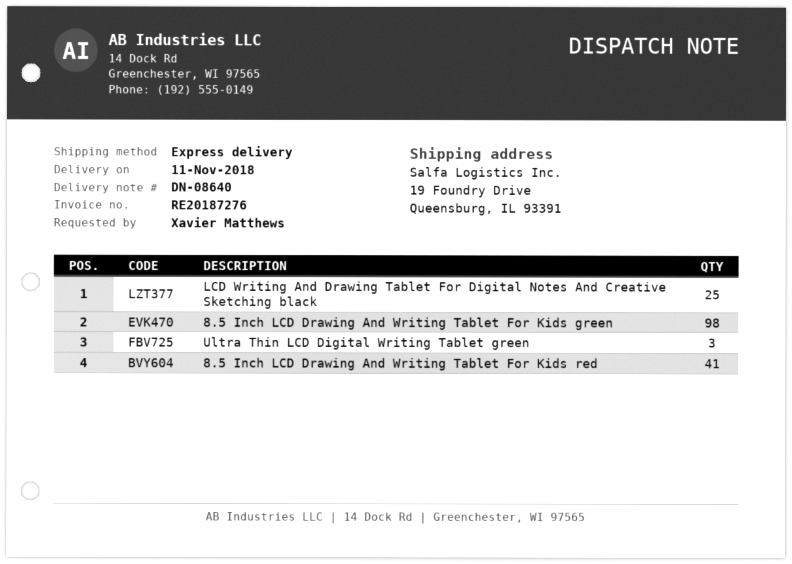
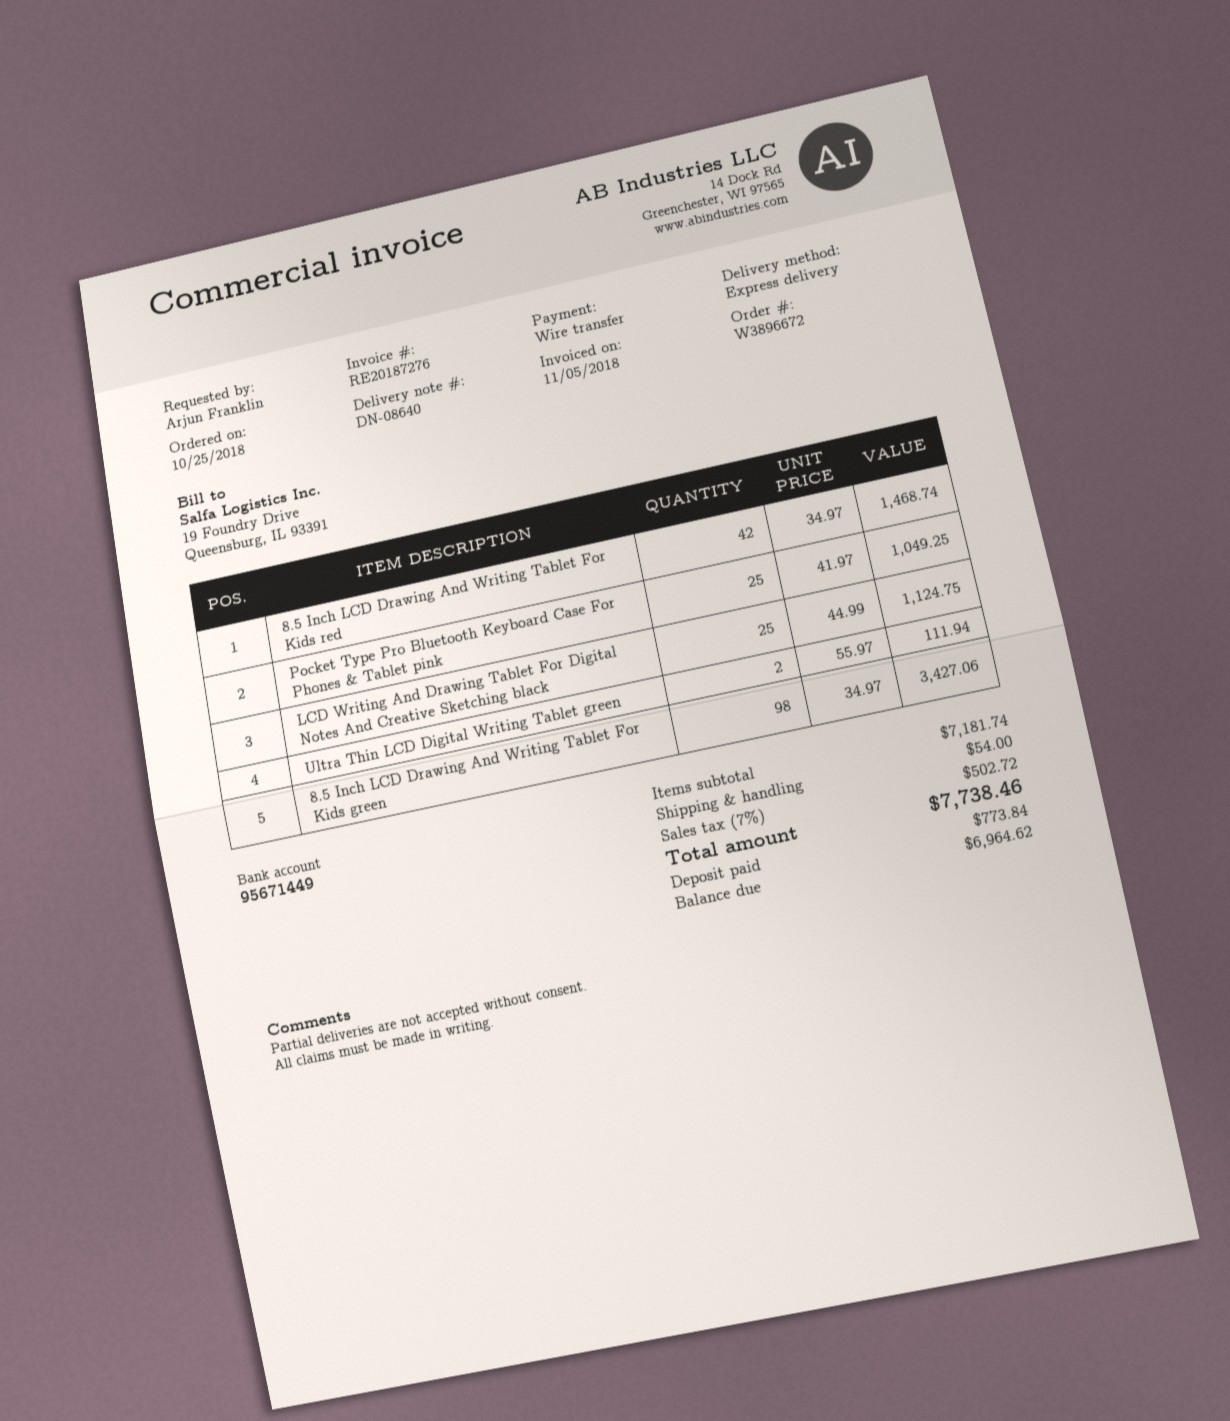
ordered by: Xavier Matthews -> Arjun Franklin
Ultra Thin LCD Digital Writing Tablet green: 3 -> 2
8.5 Inch LCD Drawing And Writing Tablet For Kids red: 41 -> 42
Pocket Type Pro Bluetooth Keyboard Case For Phones & Tablet pink: none -> 25

